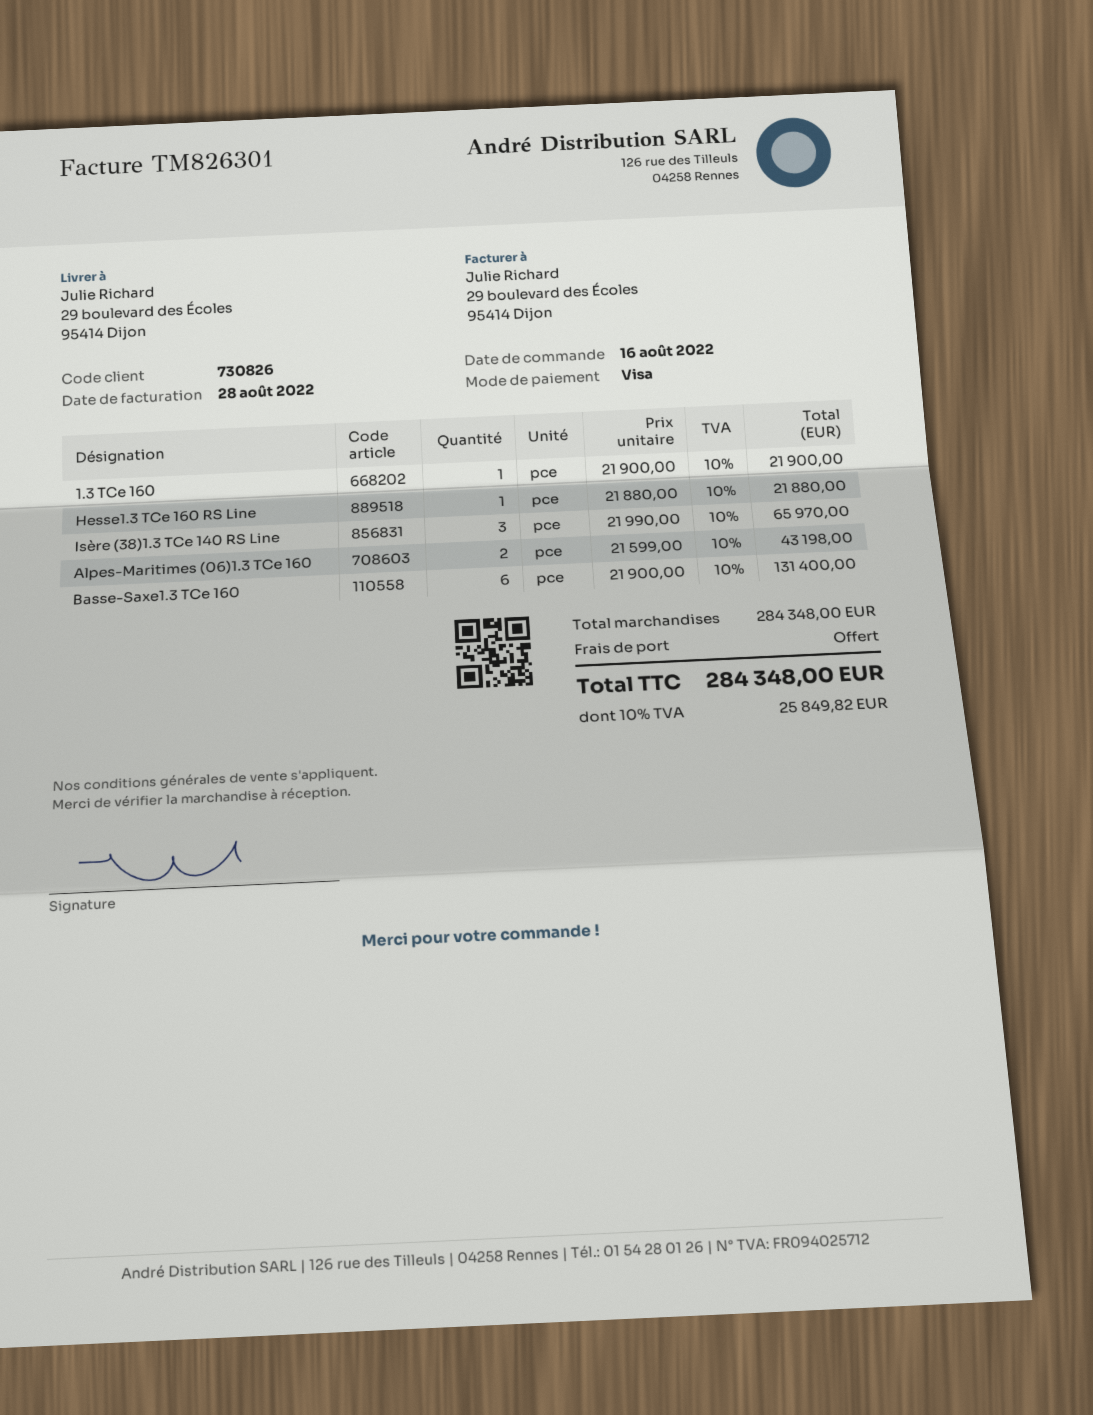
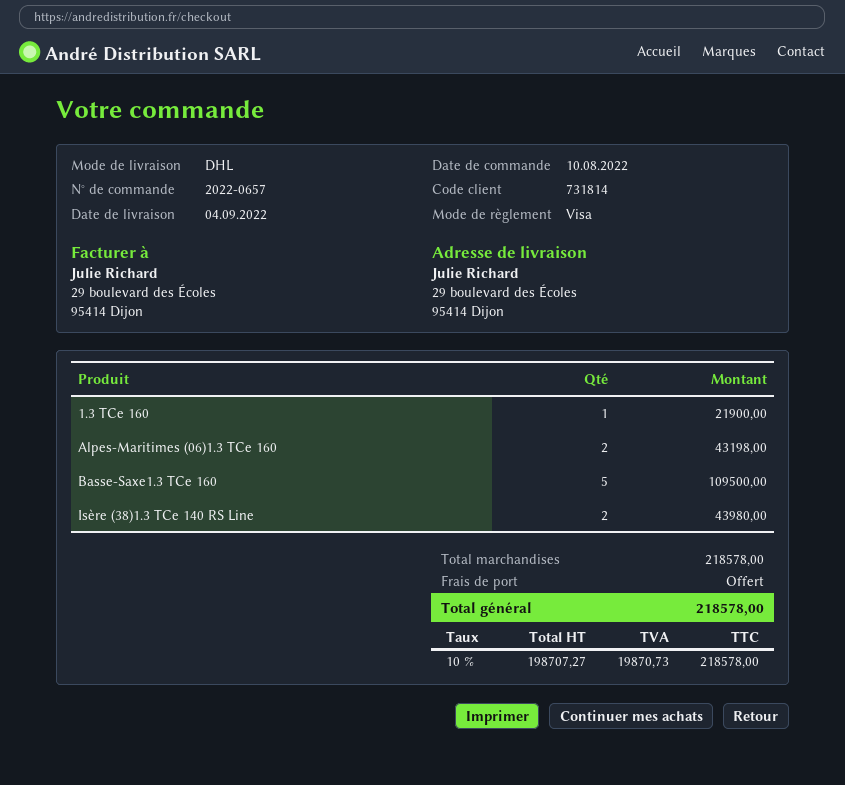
order date: 2022-08-16 -> 2022-08-10
customer number: 730826 -> 731814
Hesse1.3 TCe 160 RS Line: 1 for 21880.00 -> none
Isère (38)1.3 TCe 140 RS Line: 3 for 65970.00 -> 2 for 43980.00
Basse-Saxe1.3 TCe 160: 6 for 131400.00 -> 5 for 109500.00
subtotal: 284348.00 -> 218578.00
tax: 10% = 25849.82 -> 10% = 19870.73
total: 284348.00 -> 218578.00

